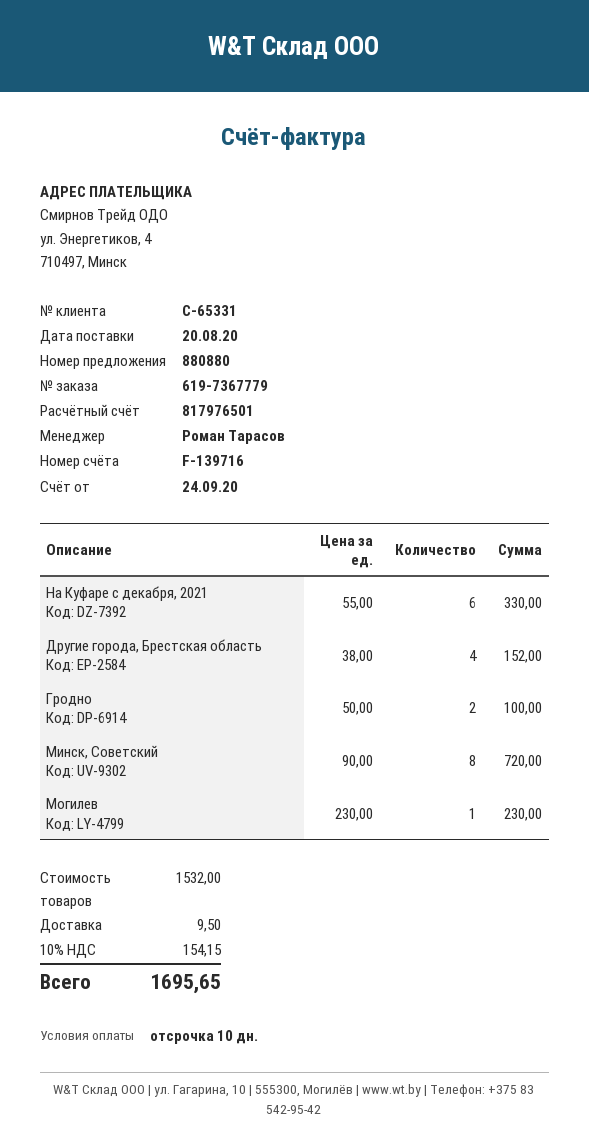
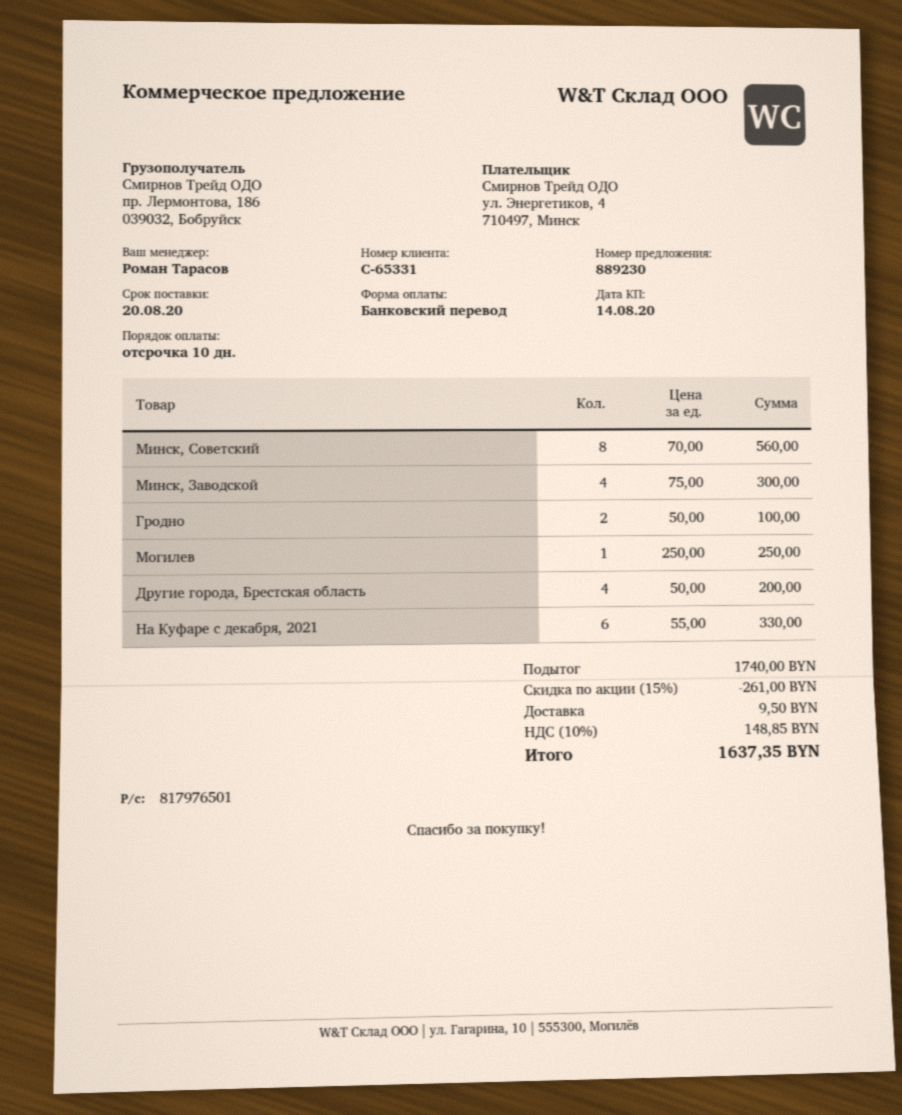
quote number: 880880 -> 889230
Другие города, Брестская область: 4 x 38.00 = 152.00 -> 4 x 50.00 = 200.00
Минск, Советский: 8 x 90.00 = 720.00 -> 8 x 70.00 = 560.00
Могилев: 1 x 230.00 = 230.00 -> 1 x 250.00 = 250.00
Минск, Заводской: none -> 4 x 75.00 = 300.00
subtotal: 1532.00 -> 1740.00
discount: none -> 15% = 261.00
tax: 10% = 154.15 -> 10% = 148.85
total: 1695.65 -> 1637.35

